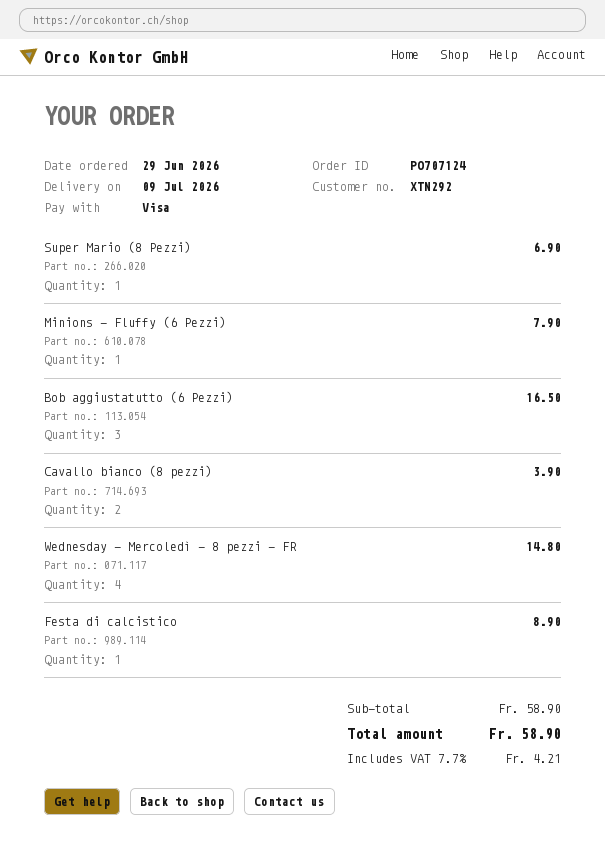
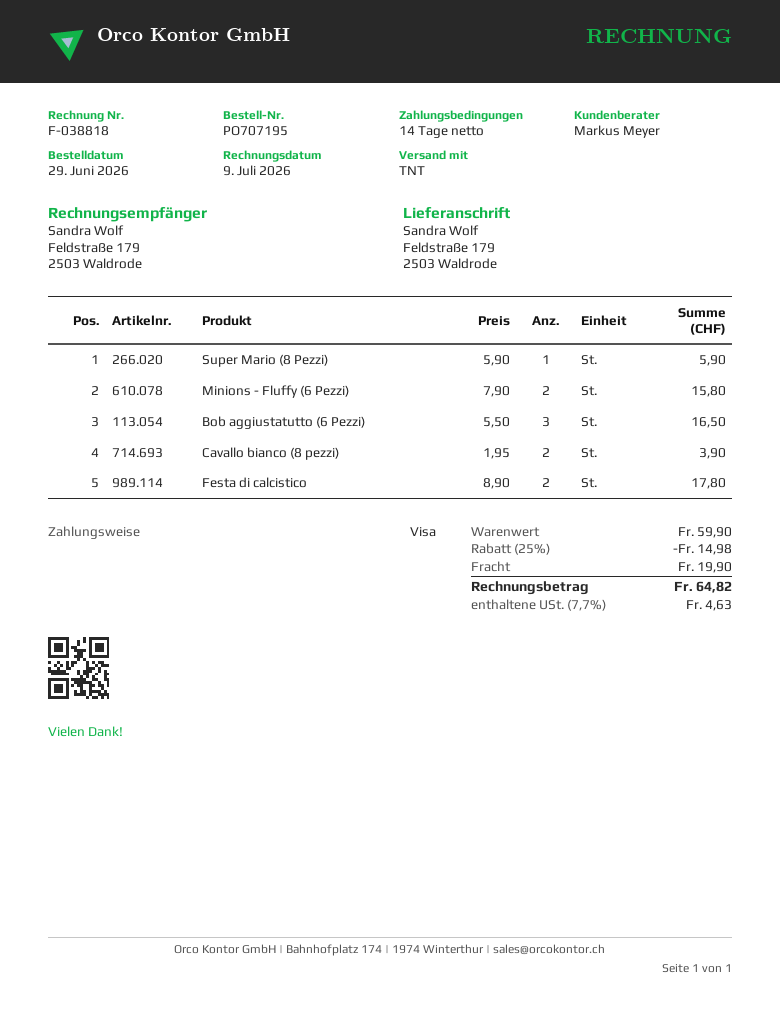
order number: PO707124 -> PO707195
Super Mario (8 Pezzi): 1 for 6.90 -> 1 for 5.90
Minions - Fluffy (6 Pezzi): 1 for 7.90 -> 2 for 15.80
Wednesday - Mercoledì - 8 pezzi - FR: 4 for 14.80 -> none
Festa di calcistico: 1 for 8.90 -> 2 for 17.80
subtotal: 58.90 -> 59.90
discount: none -> 25% = 14.98
shipping: none -> 19.90
tax: 7.7% = 4.21 -> 7.7% = 4.63
total: 58.90 -> 64.82

